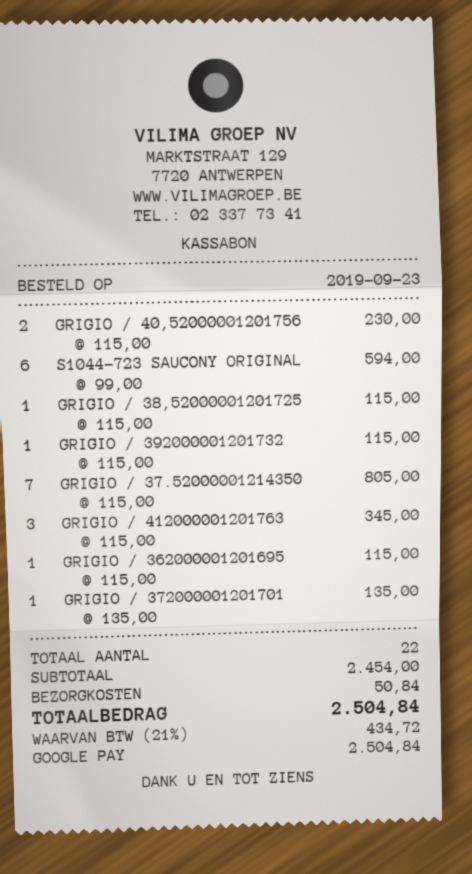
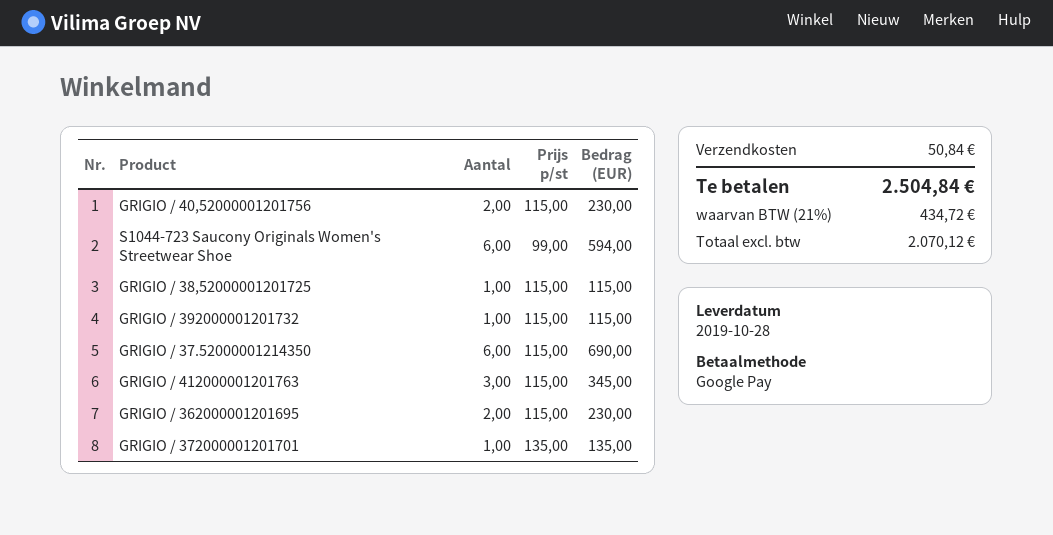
GRIGIO / 37.52000001214350: 7 x 115.00 = 805.00 -> 6 x 115.00 = 690.00
GRIGIO / 362000001201695: 1 x 115.00 = 115.00 -> 2 x 115.00 = 230.00

